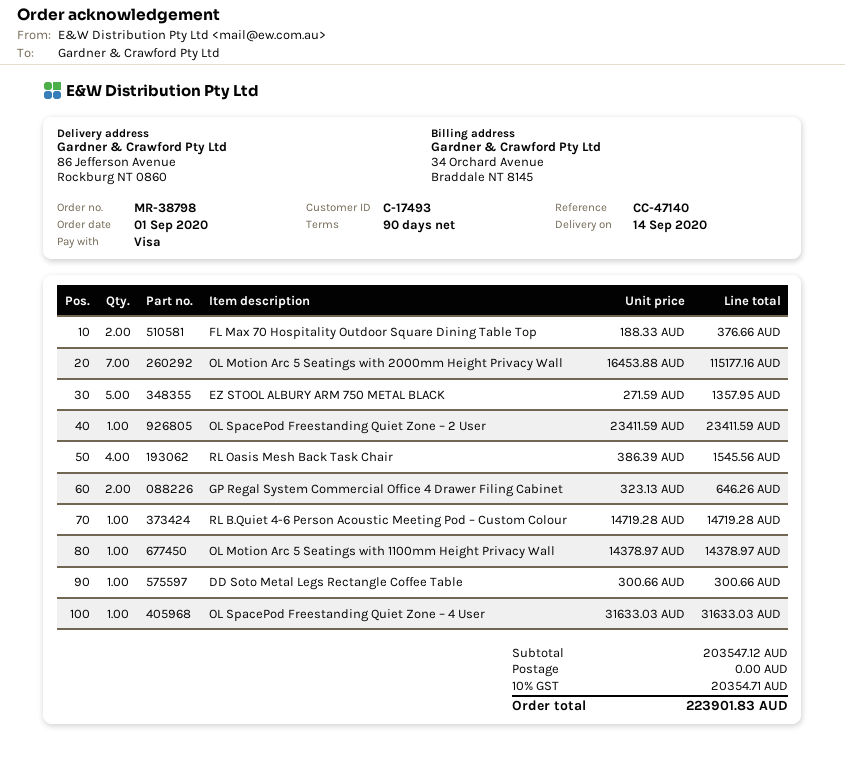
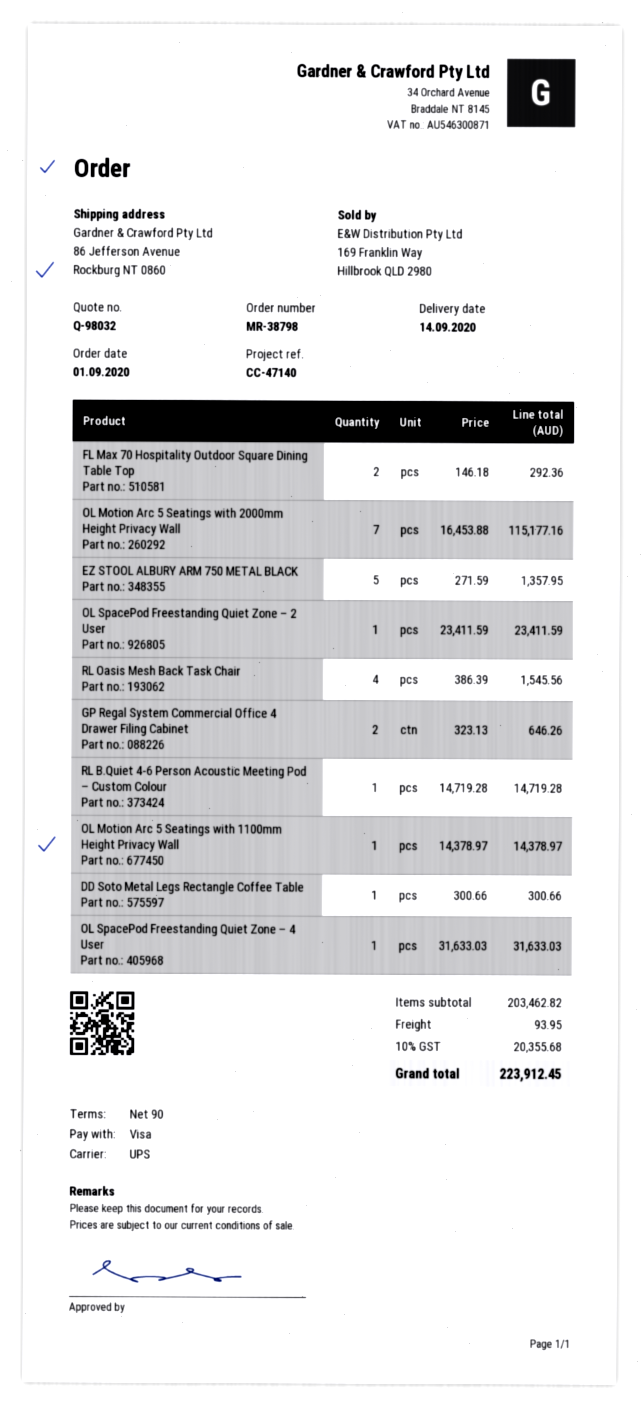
FL Max 70 Hospitality Outdoor Square Dining Table Top: 2 x 188.33 = 376.66 -> 2 x 146.18 = 292.36
subtotal: 203547.12 -> 203462.82
shipping: 0.00 -> 93.95
tax: 10% = 20354.71 -> 10% = 20355.68
total: 223901.83 -> 223912.45

